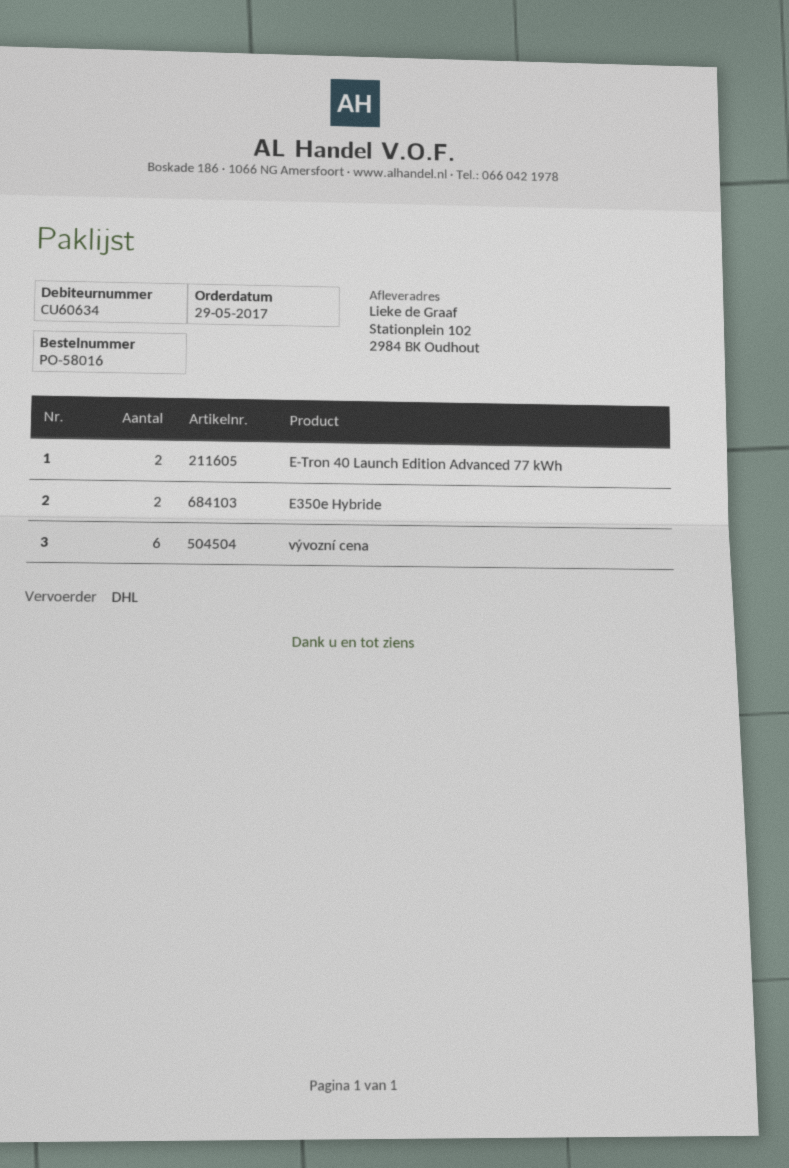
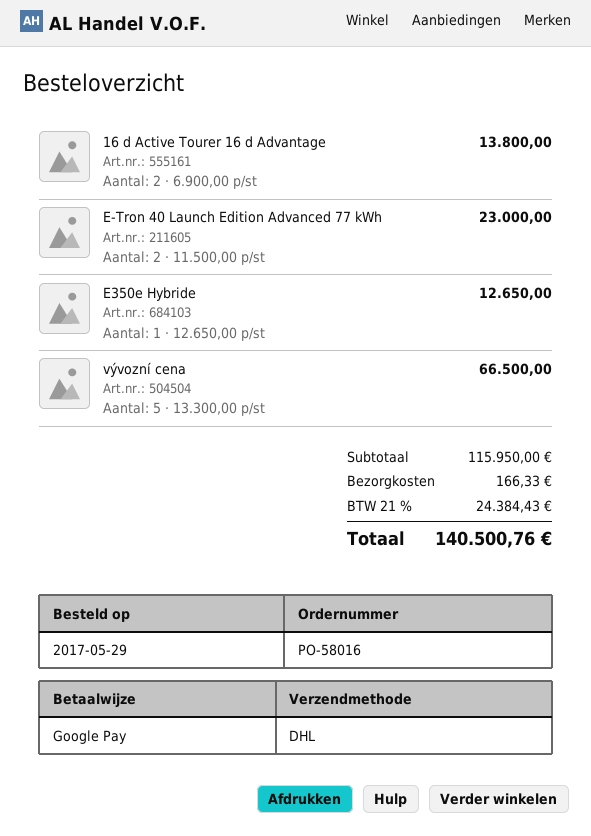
E350e Hybride: 2 -> 1
vývozní cena: 6 -> 5
16 d Active Tourer 16 d Advantage: none -> 2

